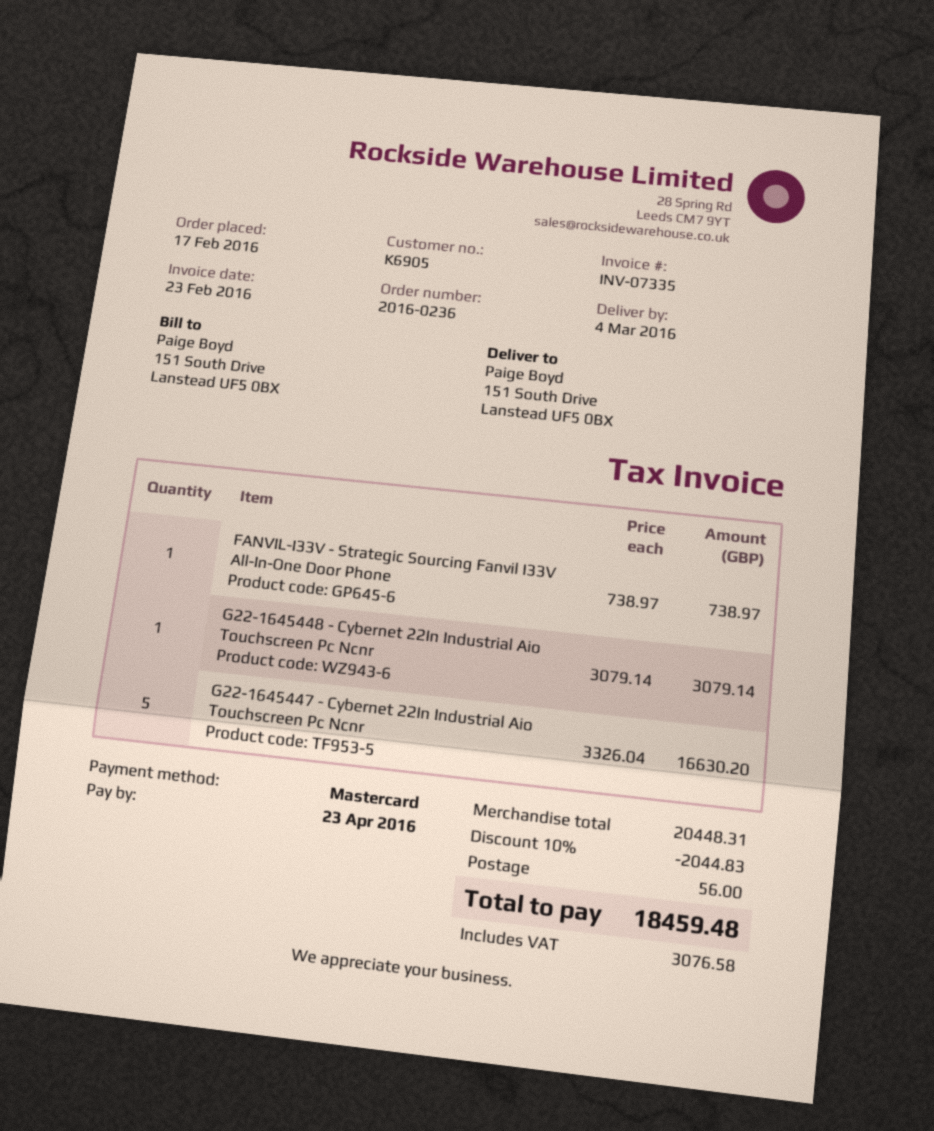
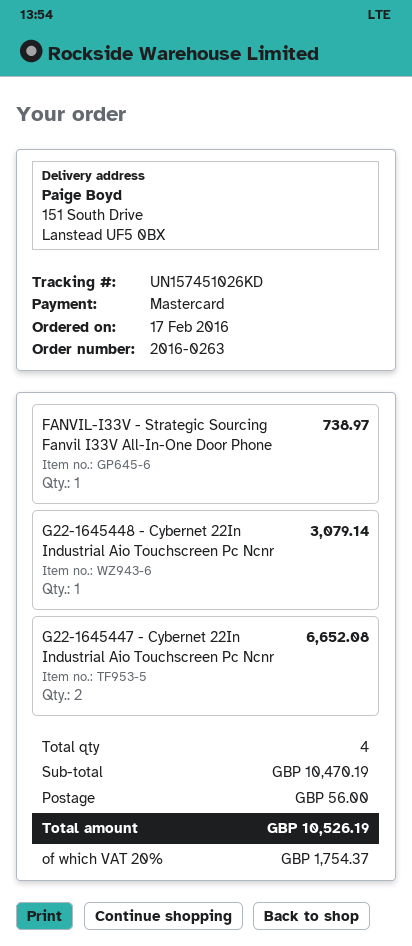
order number: 2016-0236 -> 2016-0263
G22-1645447 - Cybernet 22In Industrial Aio Touchscreen Pc Ncnr: 5 for 16630.20 -> 2 for 6652.08
subtotal: 20448.31 -> 10470.19
discount: 10% = 2044.83 -> none
tax: 3076.58 -> 1754.37
total: 18459.48 -> 10526.19

